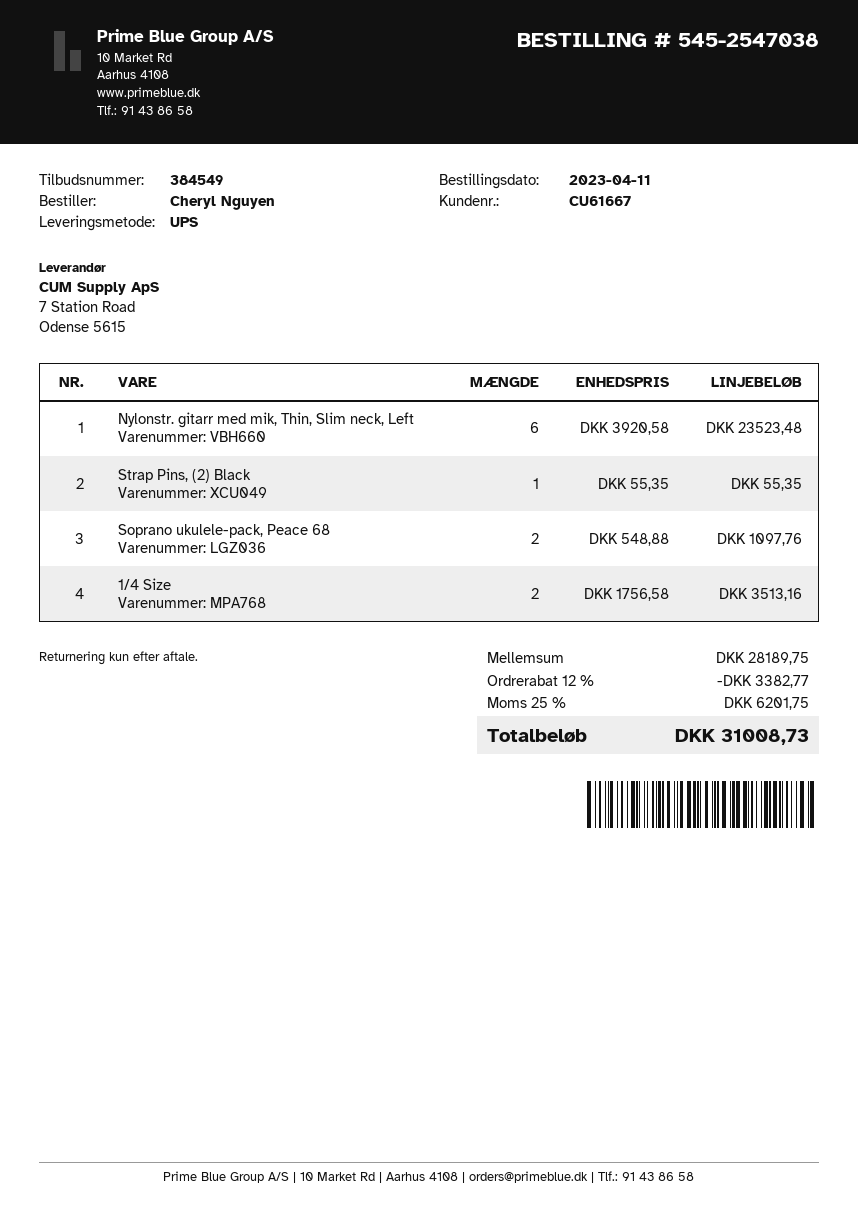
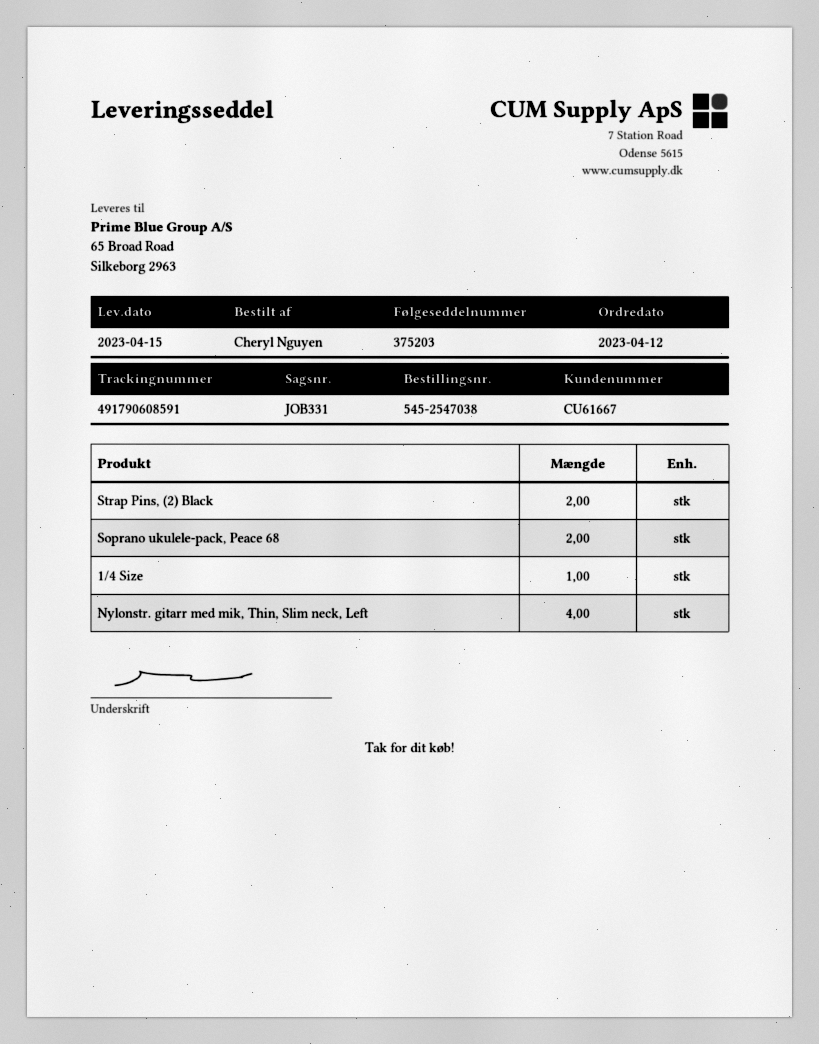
order date: 2023-04-11 -> 2023-04-12
Nylonstr. gitarr med mik, Thin, Slim neck, Left: 6 -> 4
Strap Pins, (2) Black: 1 -> 2
1/4 Size: 2 -> 1

